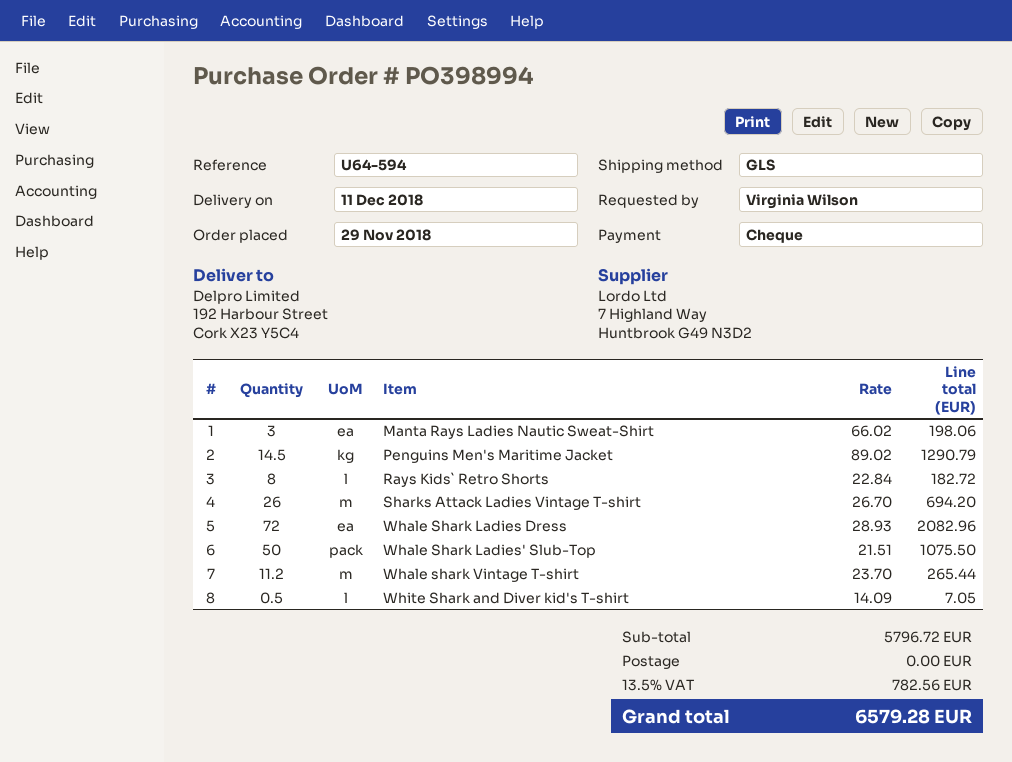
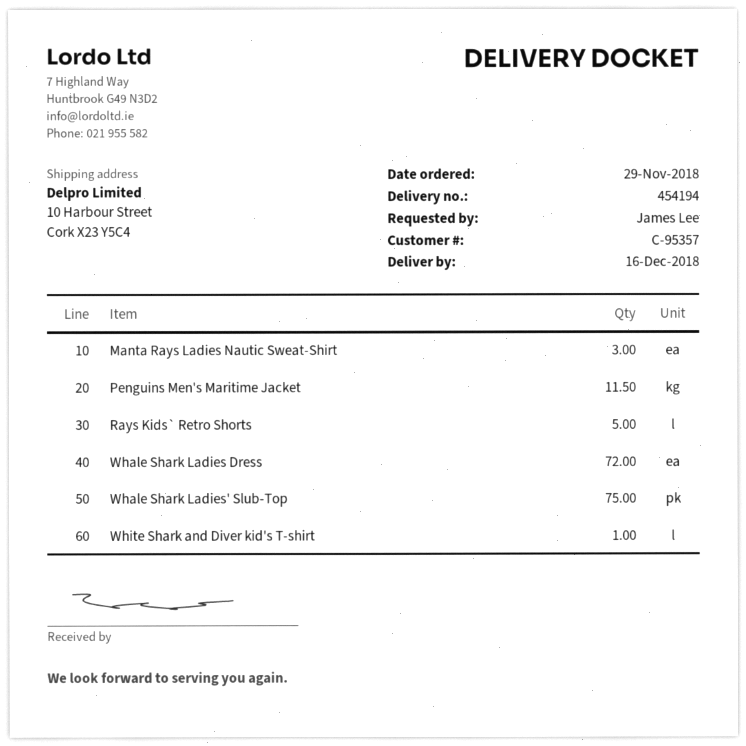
delivery date: 2018-12-11 -> 2018-12-16
ordered by: Virginia Wilson -> James Lee
ship to: 192 Harbour Street, Cork X23 Y5C4 -> 10 Harbour Street, Cork X23 Y5C4
Penguins Men's Maritime Jacket: 14.5 -> 11.5
Rays Kids` Retro Shorts: 8 -> 5
Sharks Attack Ladies Vintage T-shirt: 26 -> none
Whale Shark Ladies' Slub-Top: 50 -> 75
Whale shark Vintage T-shirt: 11.2 -> none
White Shark and Diver kid's T-shirt: 0.5 -> 1

